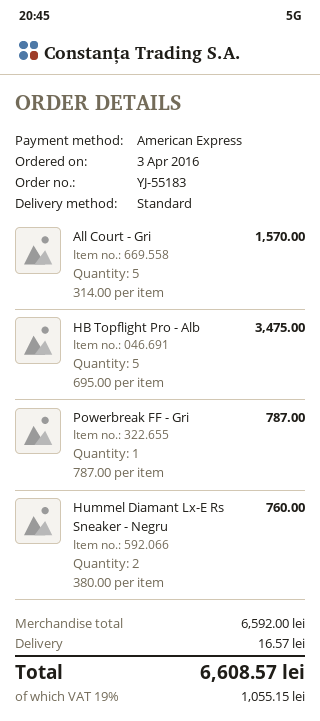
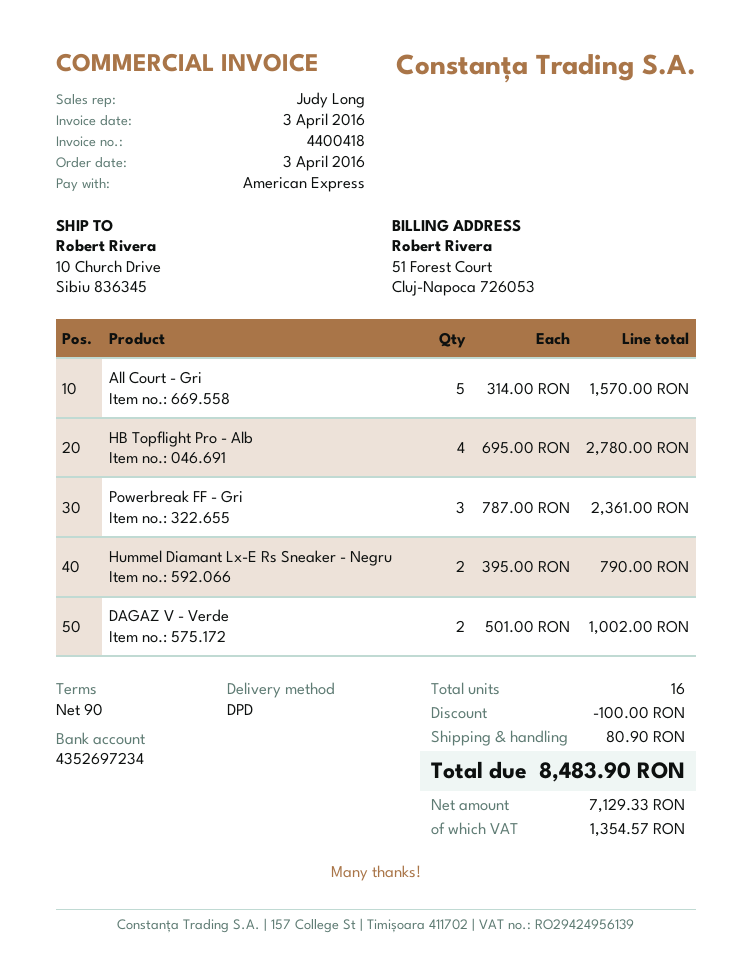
shipping method: standard -> DPD
HB Topflight Pro - Alb: 5 x 695.00 = 3475.00 -> 4 x 695.00 = 2780.00
Powerbreak FF - Gri: 1 x 787.00 = 787.00 -> 3 x 787.00 = 2361.00
Hummel Diamant Lx-E Rs Sneaker - Negru: 2 x 380.00 = 760.00 -> 2 x 395.00 = 790.00
DAGAZ V - Verde: none -> 2 x 501.00 = 1002.00
discount: none -> 100.00
shipping: 16.57 -> 80.90
tax: 1055.15 -> 1354.57
total: 6608.57 -> 8483.90

